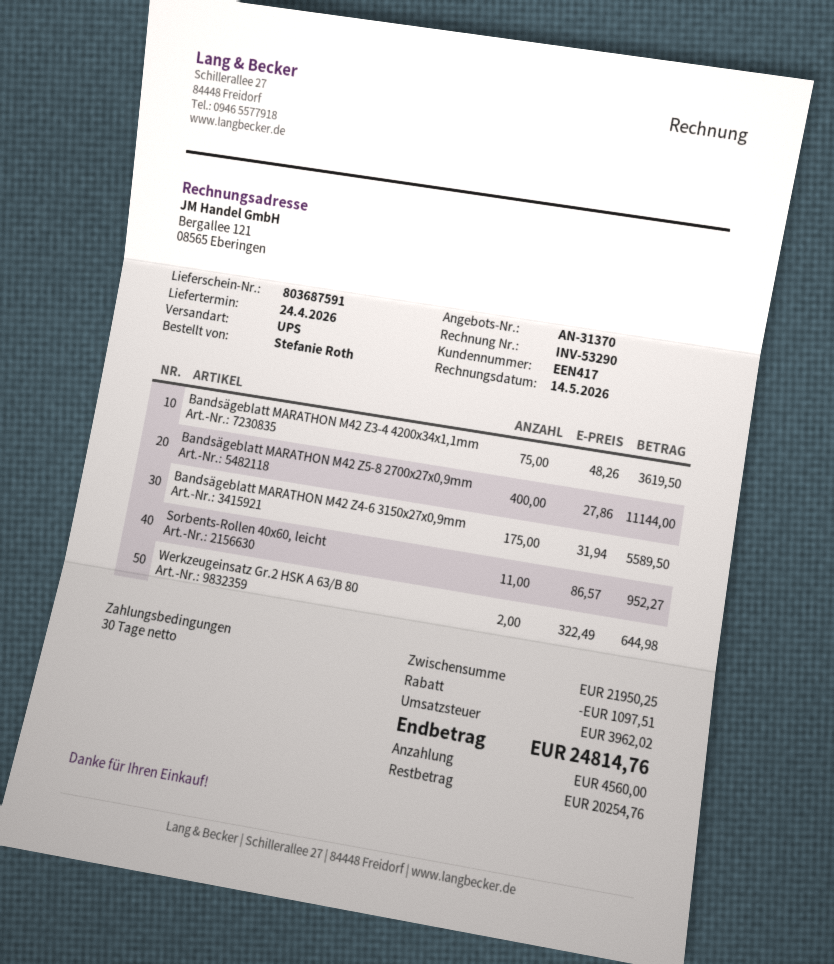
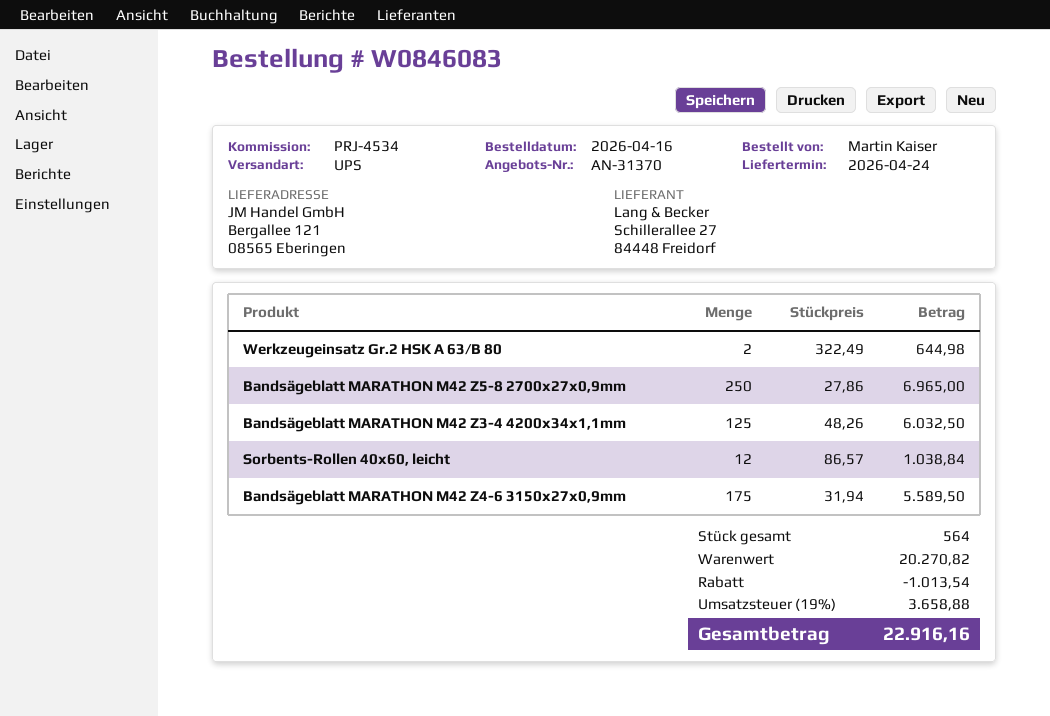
ordered by: Stefanie Roth -> Martin Kaiser
Bandsägeblatt MARATHON M42 Z3-4 4200x34x1,1mm: 75 x 48.26 = 3619.50 -> 125 x 48.26 = 6032.50
Bandsägeblatt MARATHON M42 Z5-8 2700x27x0,9mm: 400 x 27.86 = 11144.00 -> 250 x 27.86 = 6965.00
Sorbents-Rollen 40x60, leicht: 11 x 86.57 = 952.27 -> 12 x 86.57 = 1038.84
subtotal: 21950.25 -> 20270.82
discount: 1097.51 -> 1013.54
tax: 3962.02 -> 3658.88
total: 24814.76 -> 22916.16

